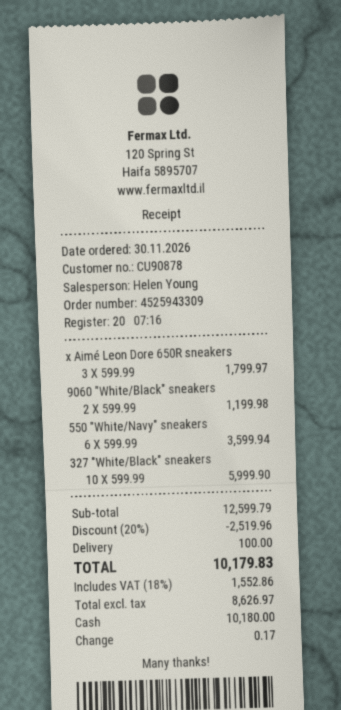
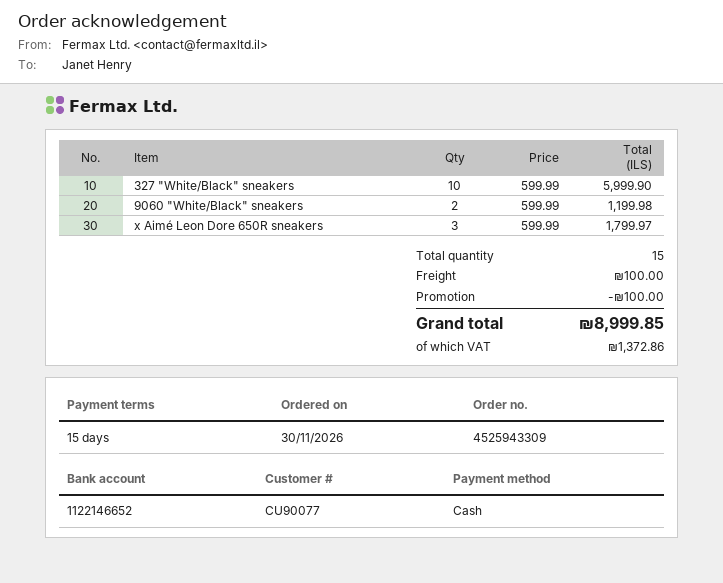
customer number: CU90878 -> CU90077
550 "White/Navy" sneakers: 6 x 599.99 = 3599.94 -> none
discount: 2519.96 -> 100.00
tax: 1552.86 -> 1372.86
total: 10179.83 -> 8999.85

